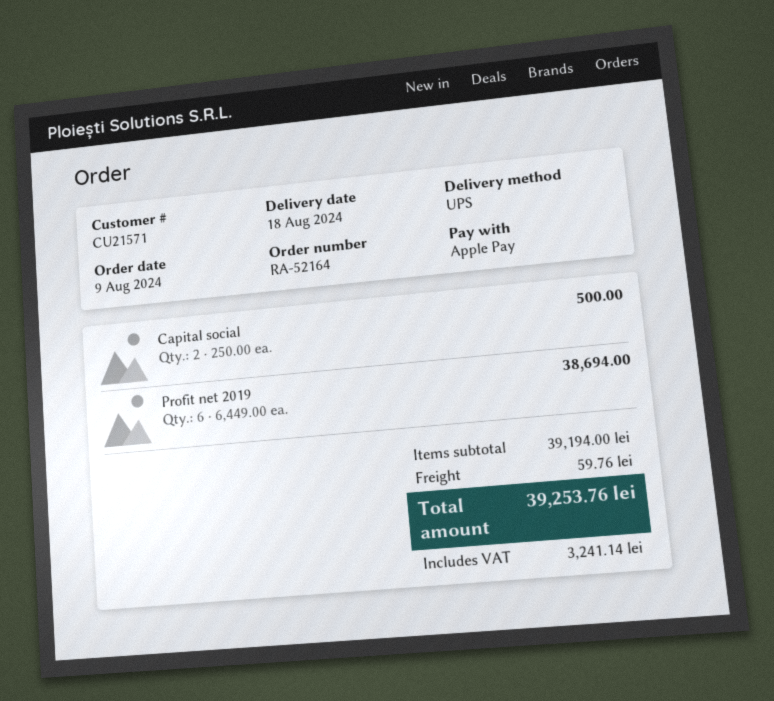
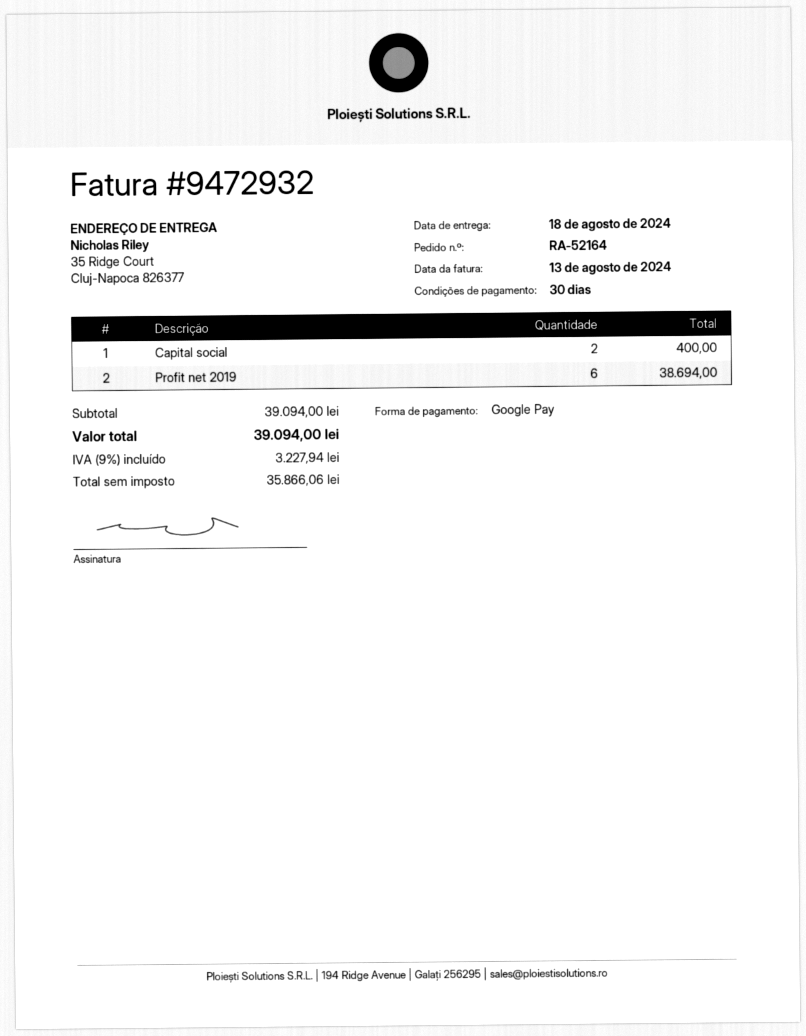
payment method: Apple Pay -> Google Pay
Capital social: 2 for 500.00 -> 2 for 400.00
subtotal: 39194.00 -> 39094.00
shipping: 59.76 -> none
tax: 3241.14 -> 3227.94
total: 39253.76 -> 39094.00

